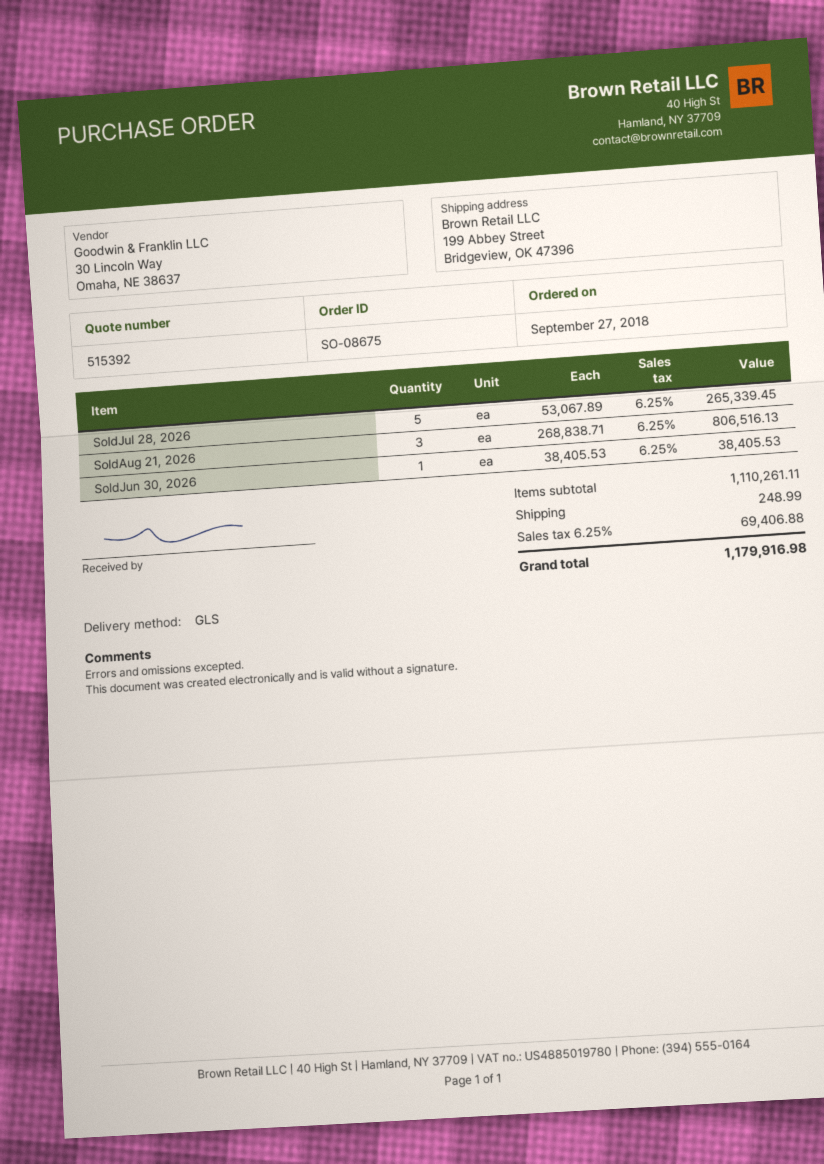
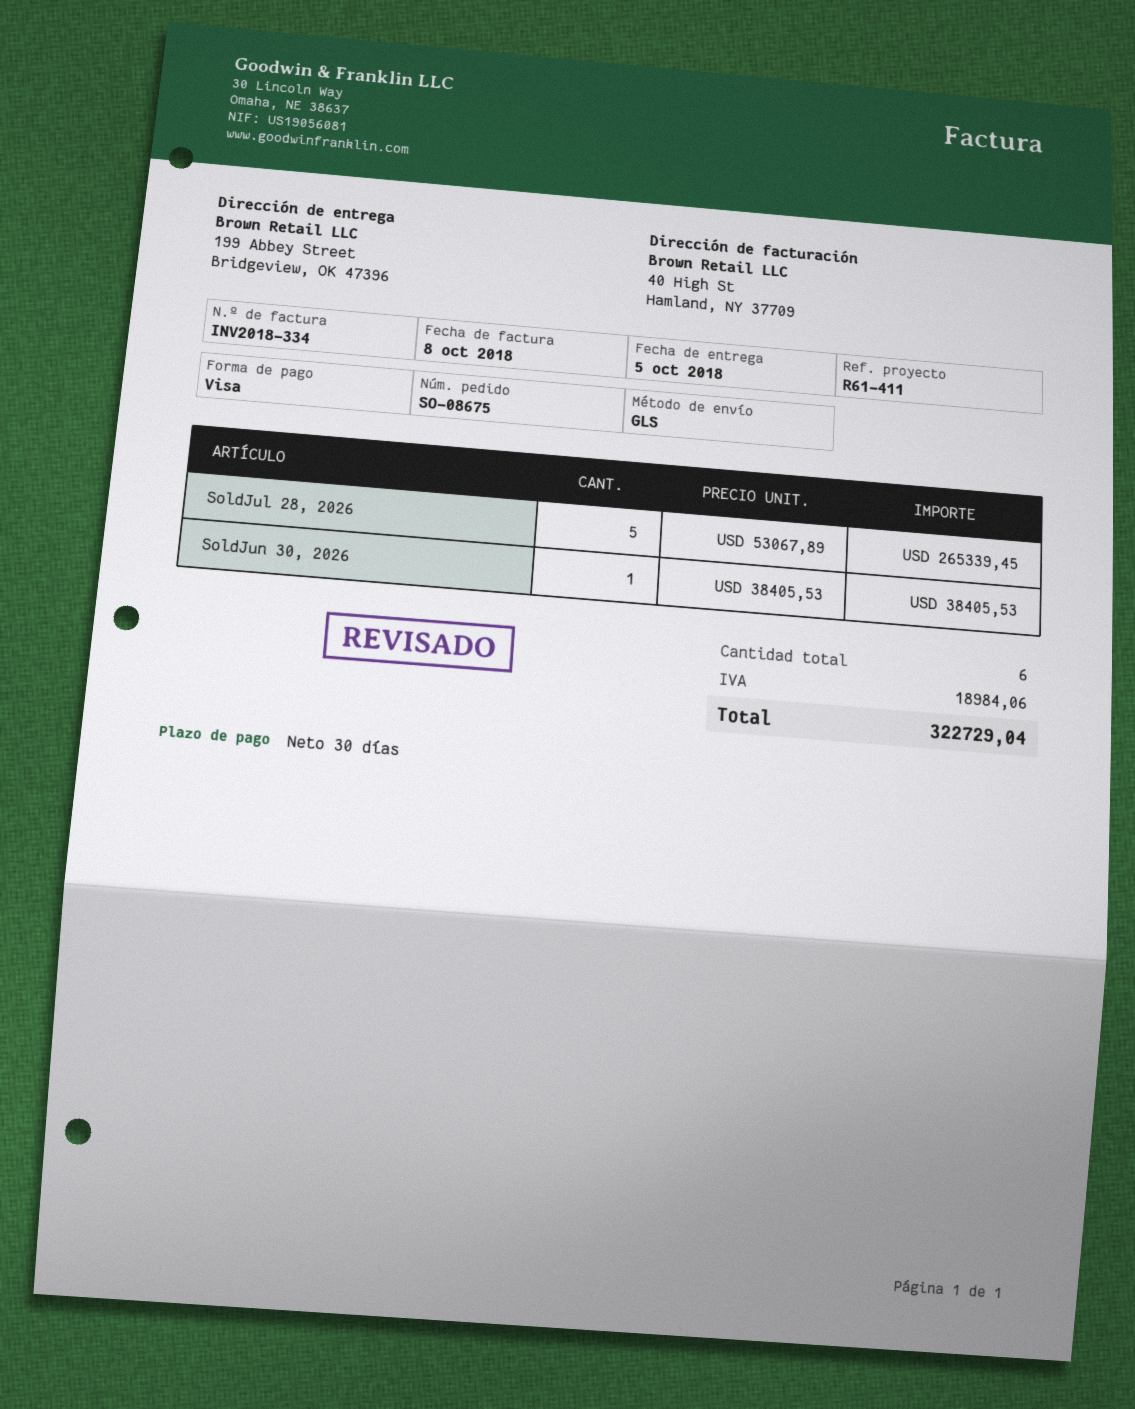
SoldAug 21, 2026: 3 x 268838.71 = 806516.13 -> none
shipping: 248.99 -> none
tax: 69406.88 -> 18984.06
total: 1179916.98 -> 322729.04

